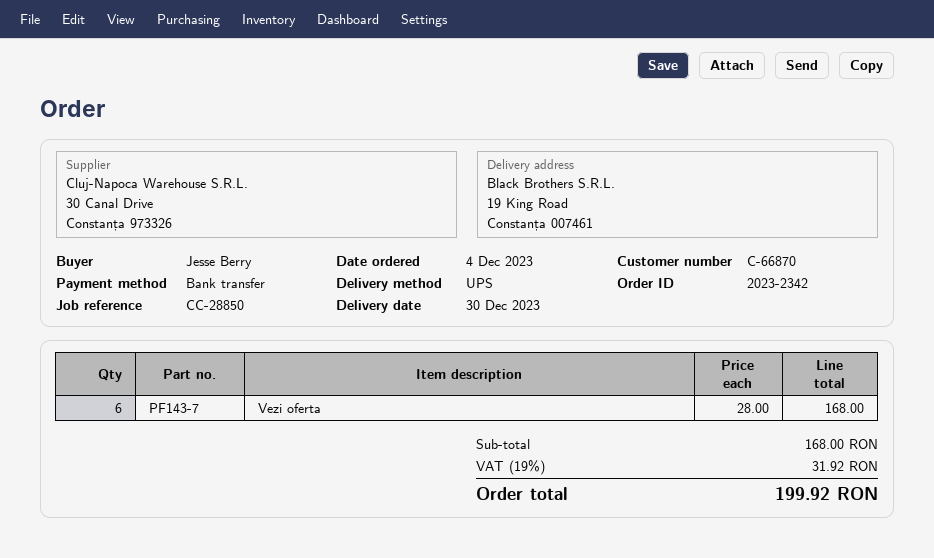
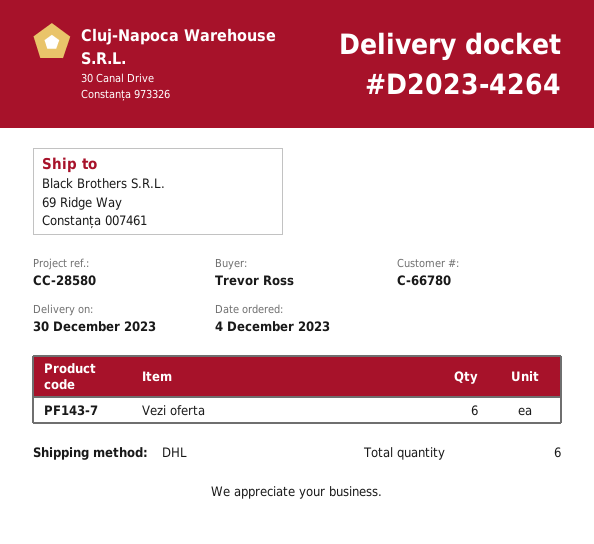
customer number: C-66870 -> C-66780
reference: CC-28850 -> CC-28580
ordered by: Jesse Berry -> Trevor Ross
shipping method: UPS -> DHL
ship to: 19 King Road, Constanța 007461 -> 69 Ridge Way, Constanța 007461

